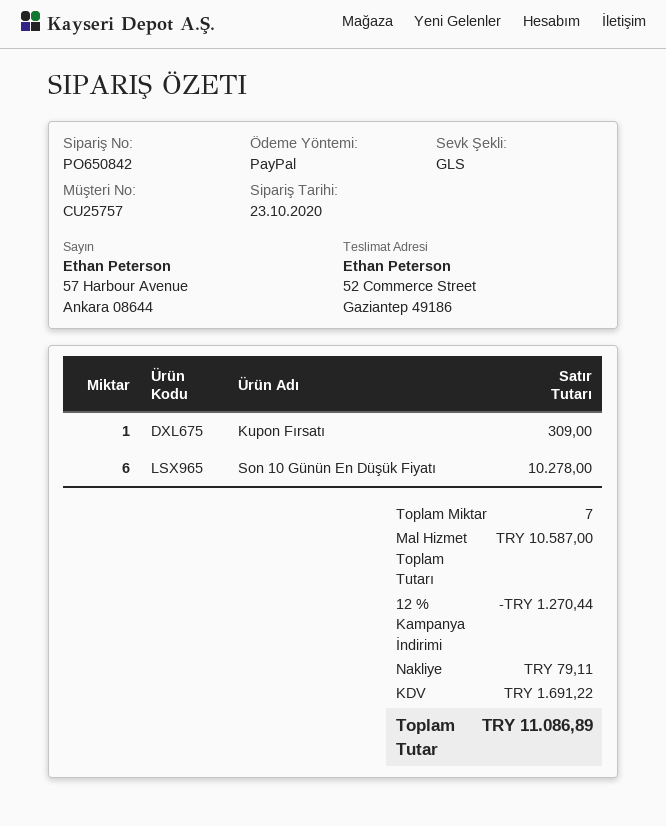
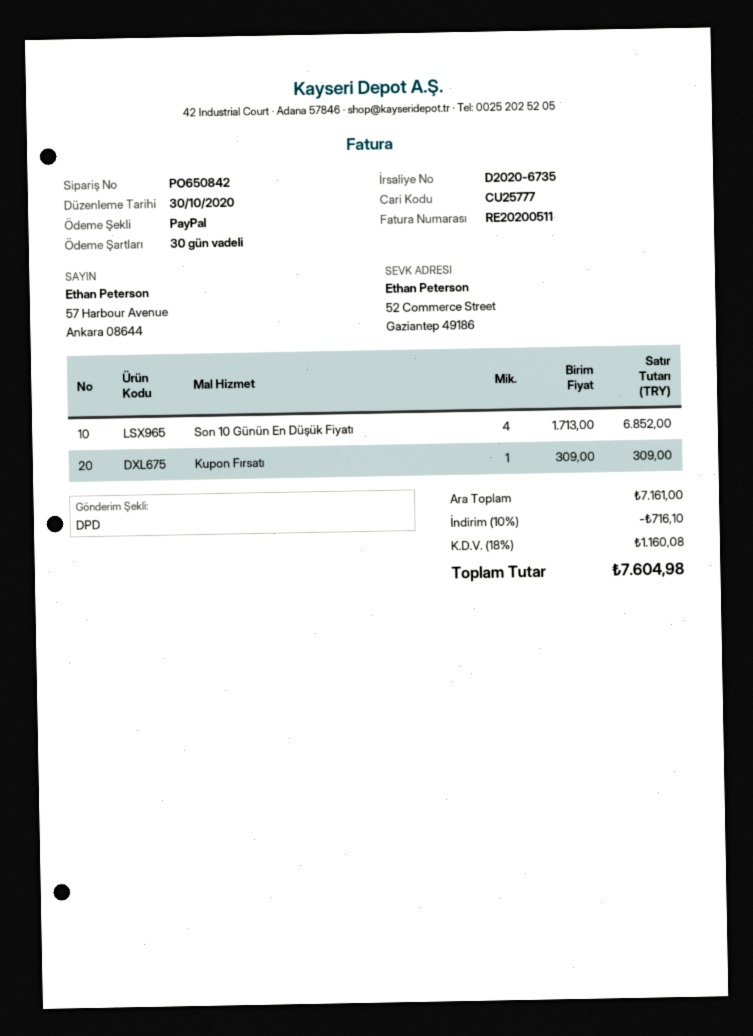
customer number: CU25757 -> CU25777
shipping method: GLS -> DPD
Son 10 Günün En Düşük Fiyatı: 6 for 10278.00 -> 4 for 6852.00
subtotal: 10587.00 -> 7161.00
discount: 12% = 1270.44 -> 10% = 716.10
shipping: 79.11 -> none
tax: 1691.22 -> 1160.08
total: 11086.89 -> 7604.98

